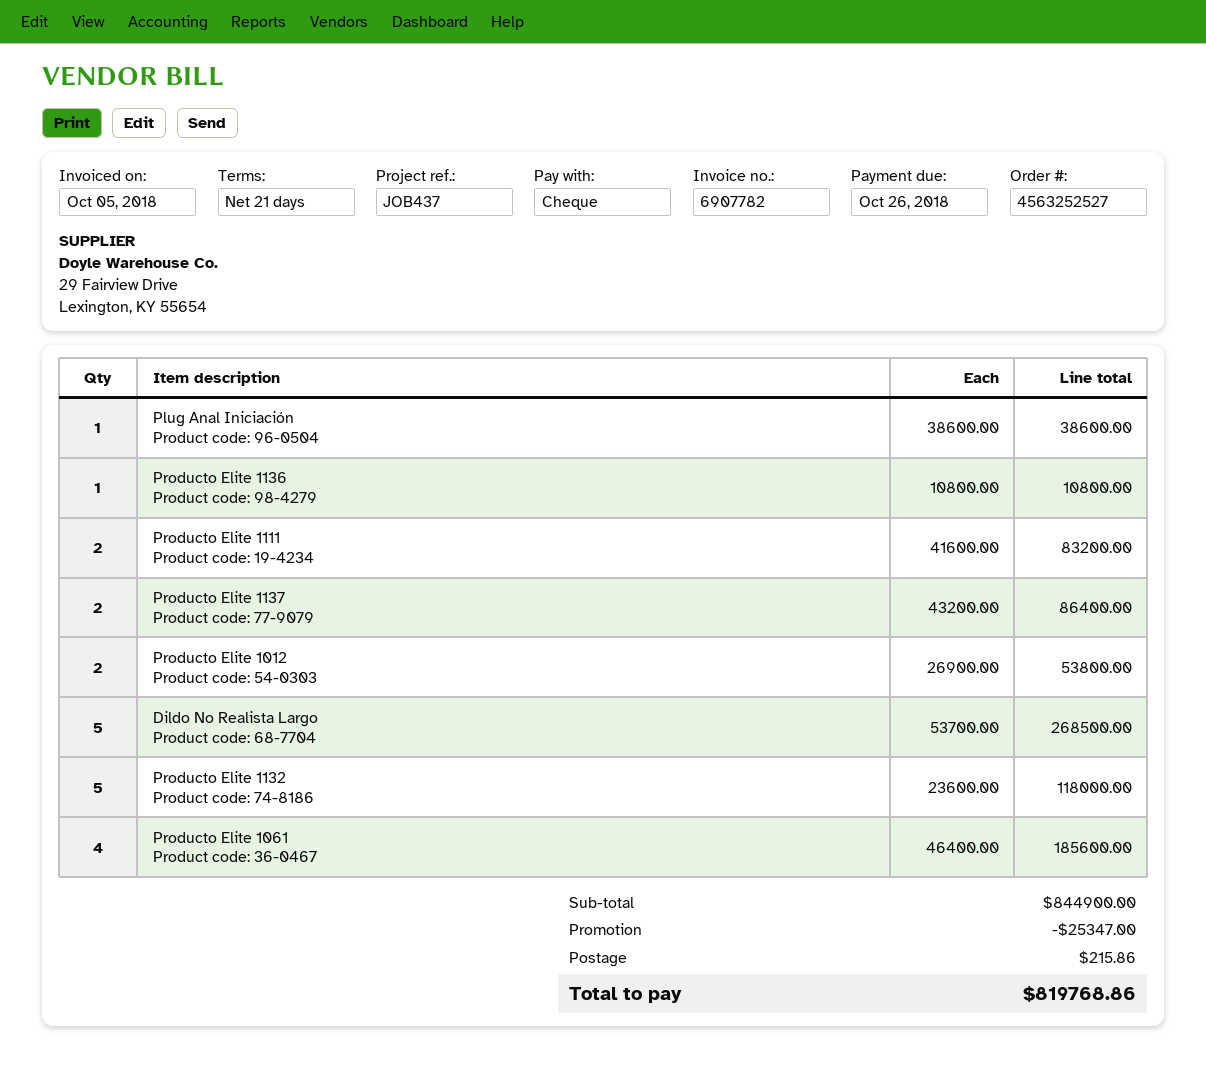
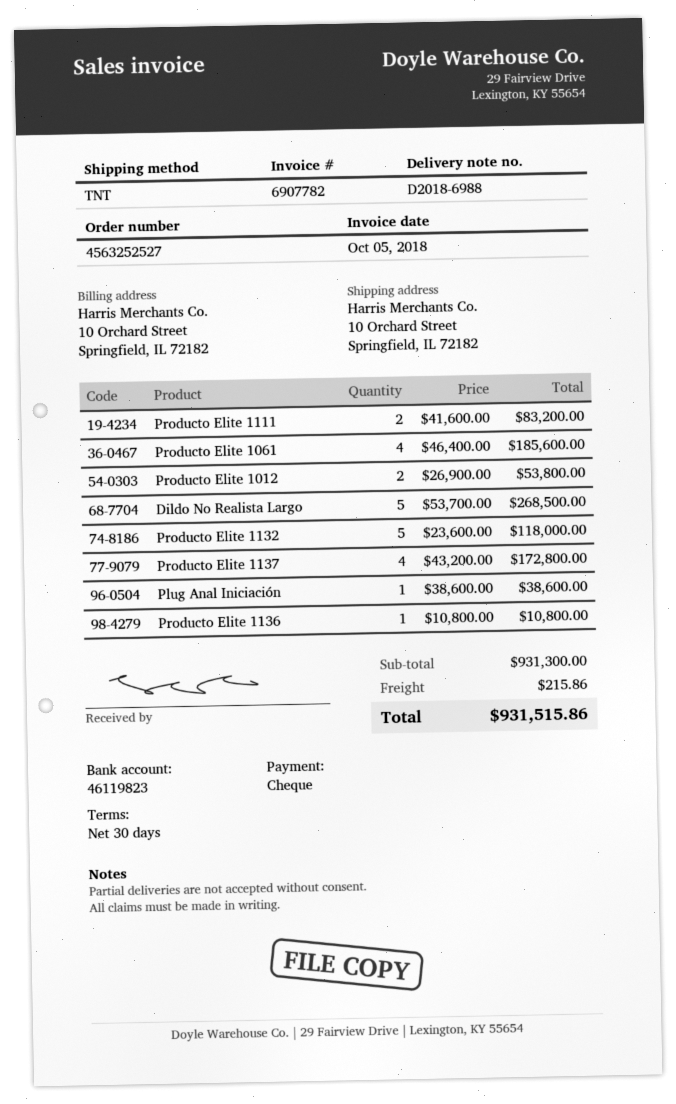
payment terms: 21 days -> 30 days
Producto Elite 1137: 2 x 43200.00 = 86400.00 -> 4 x 43200.00 = 172800.00
subtotal: 844900.00 -> 931300.00
discount: 25347.00 -> none
total: 819768.86 -> 931515.86

